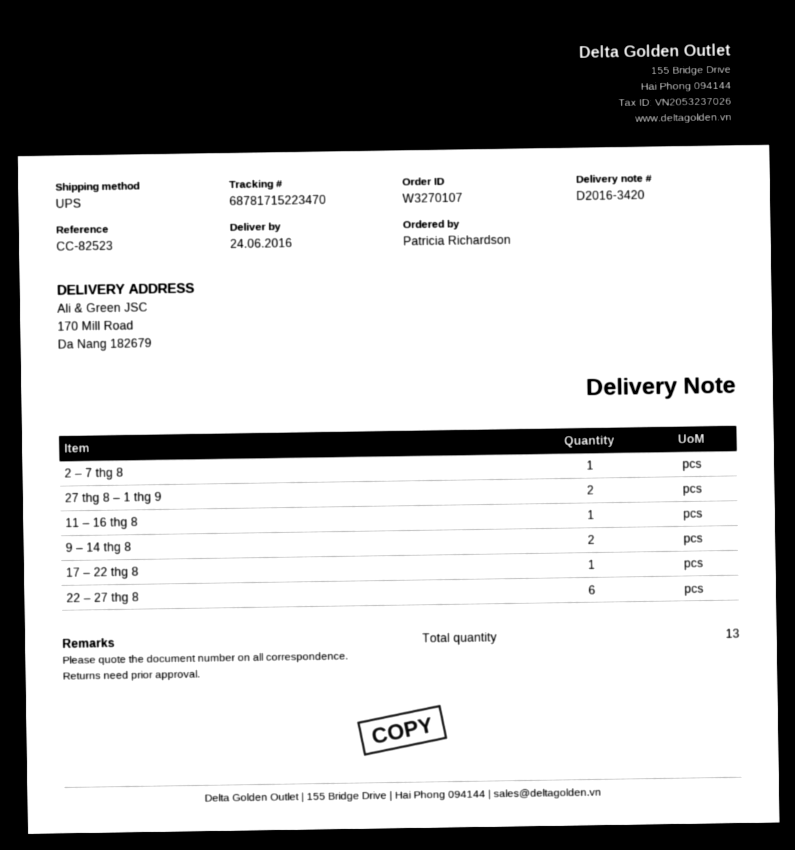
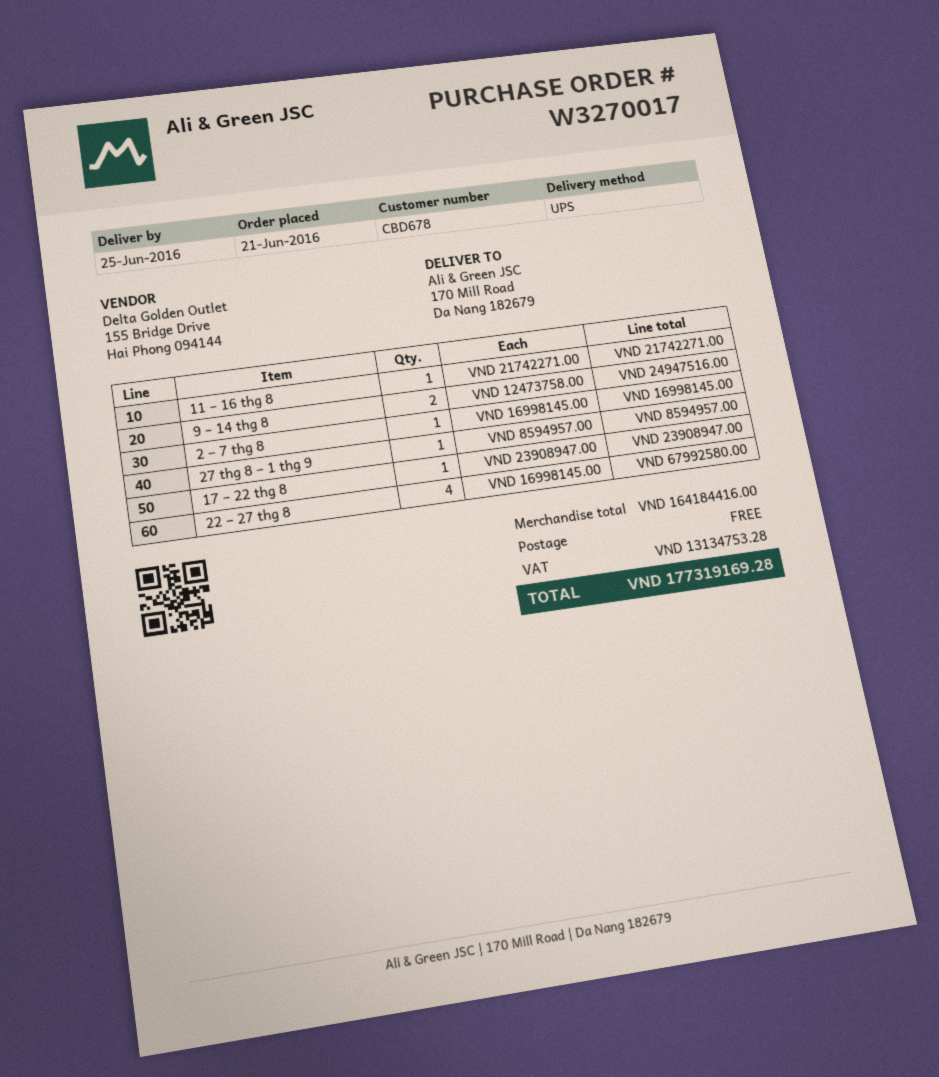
order number: W3270107 -> W3270017
delivery date: 2016-06-24 -> 2016-06-25
27 thg 8 – 1 thg 9: 2 -> 1
22 – 27 thg 8: 6 -> 4

